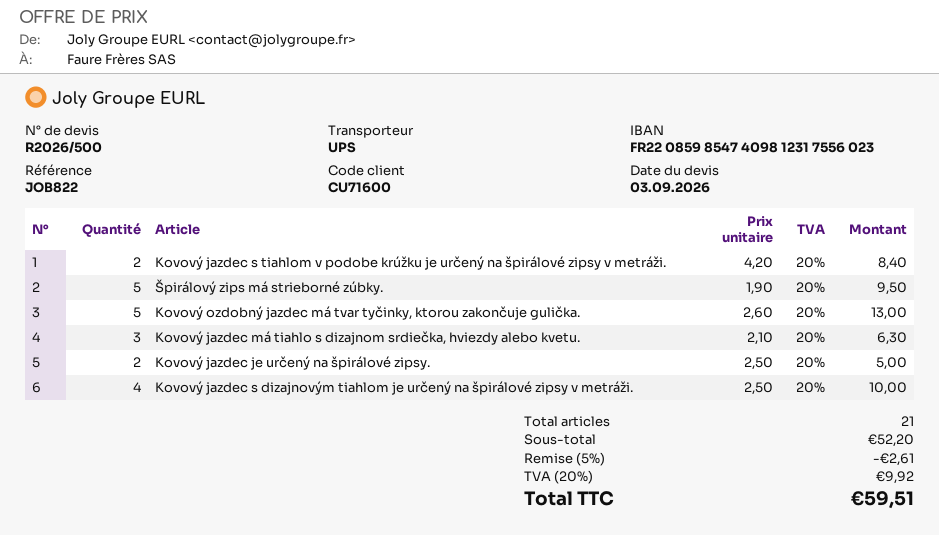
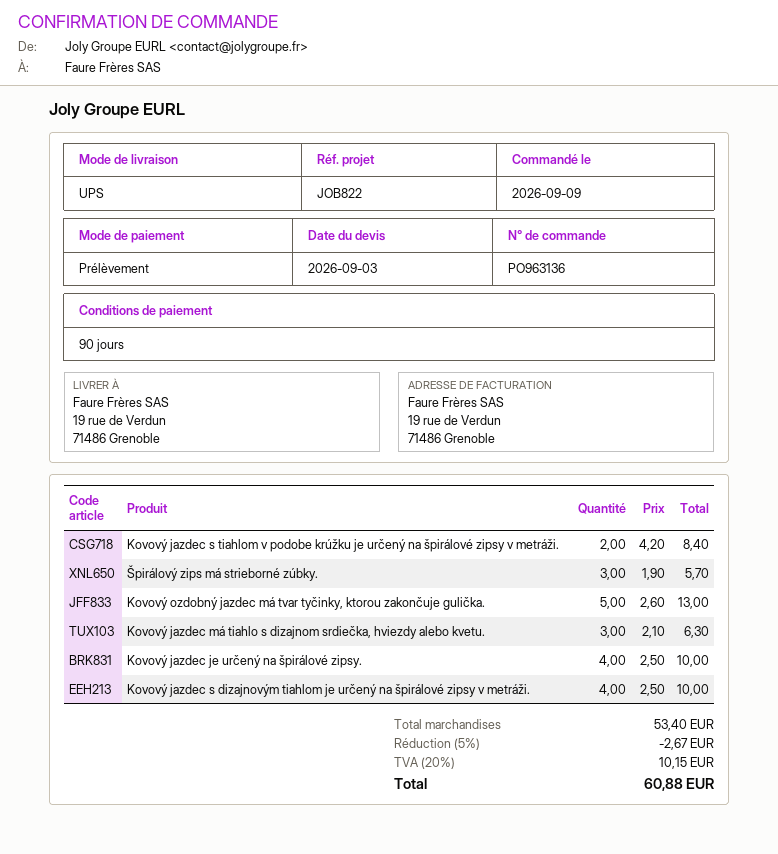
Špirálový zips má strieborné zúbky.: 5 x 1.90 = 9.50 -> 3 x 1.90 = 5.70
Kovový jazdec je určený na špirálové zipsy.: 2 x 2.50 = 5.00 -> 4 x 2.50 = 10.00
subtotal: 52.20 -> 53.40
discount: 5% = 2.61 -> 5% = 2.67
tax: 20% = 9.92 -> 20% = 10.15
total: 59.51 -> 60.88

